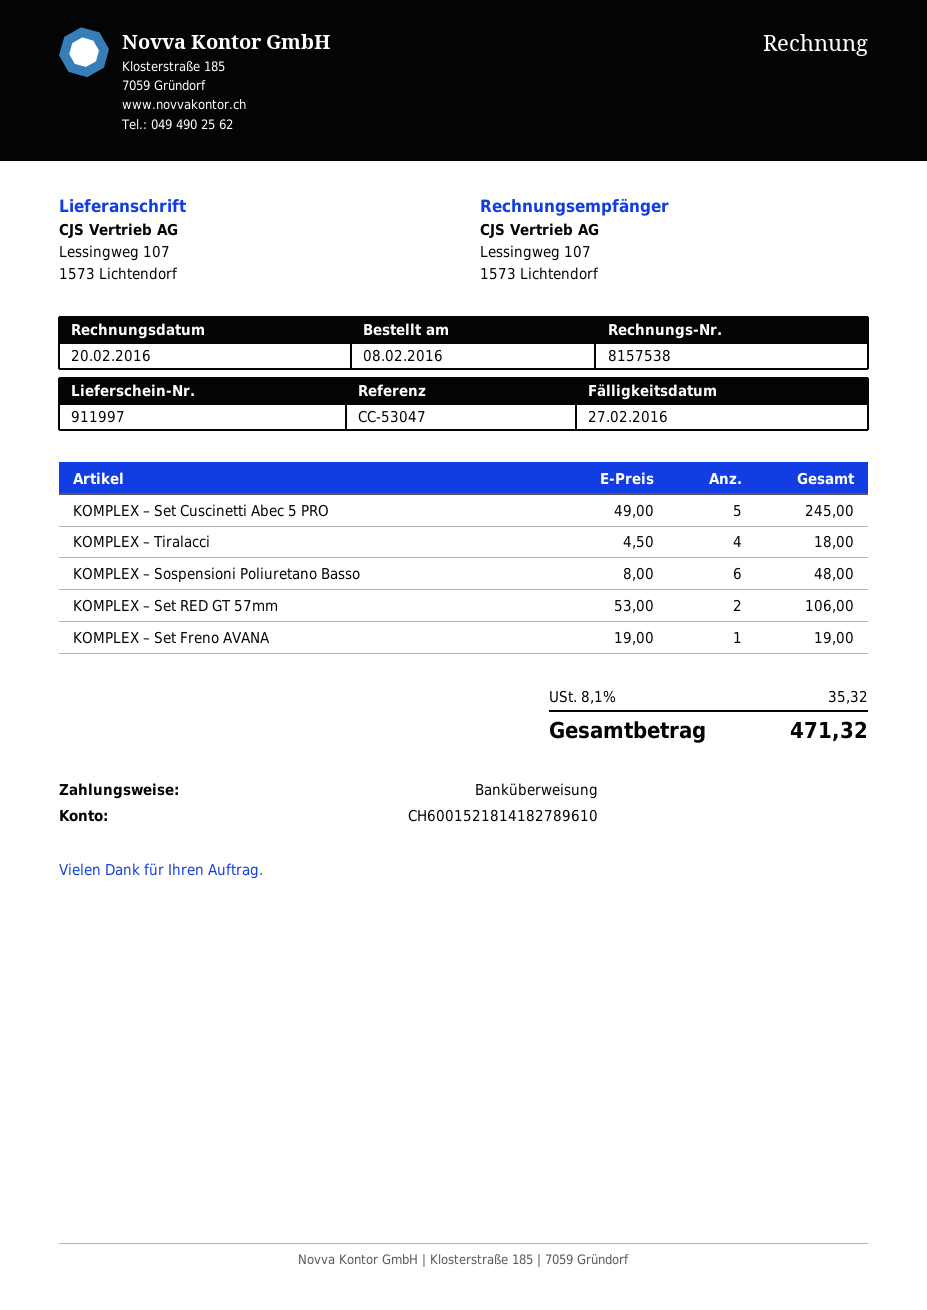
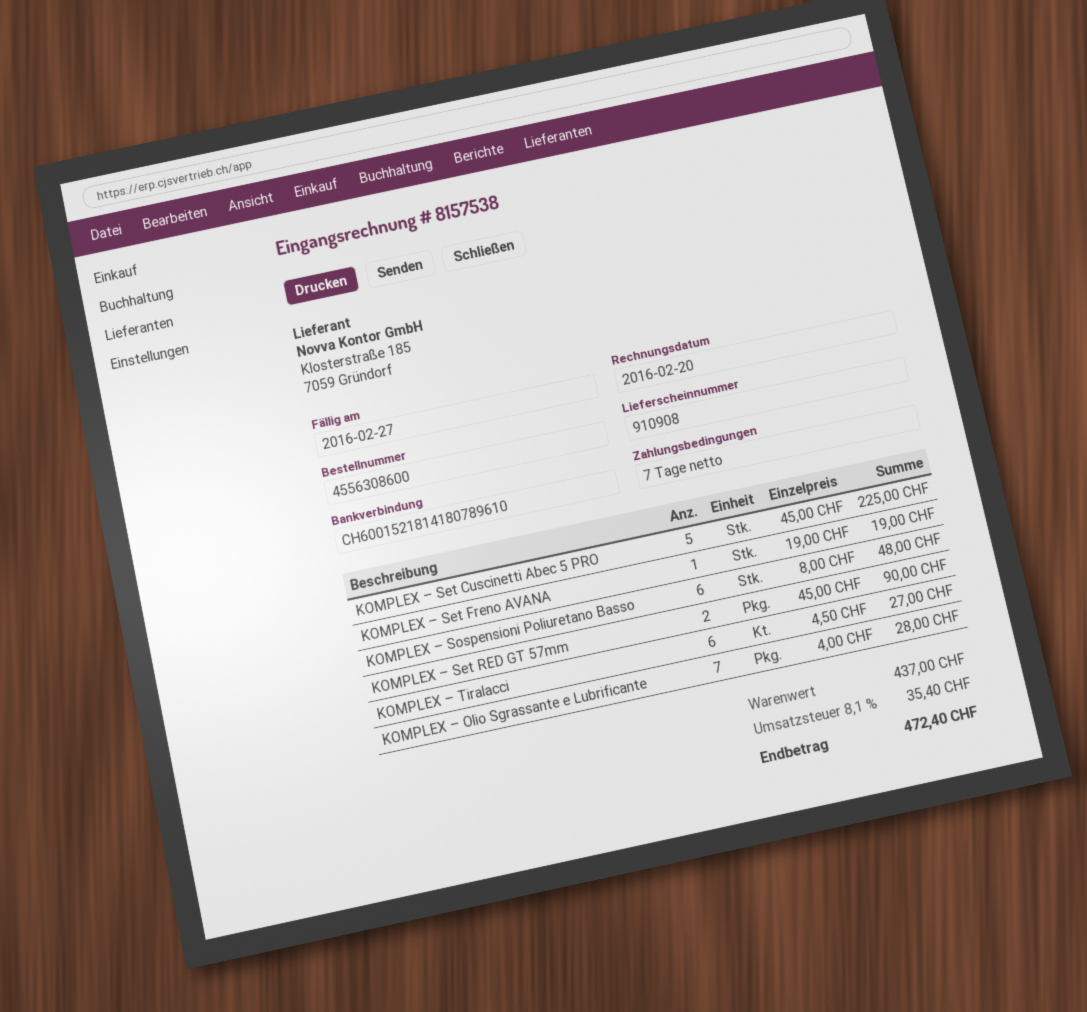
delivery note number: 911997 -> 910908
bank account: CH6001521814182789610 -> CH6001521814180789610
KOMPLEX – Set Cuscinetti Abec 5 PRO: 5 x 49.00 = 245.00 -> 5 x 45.00 = 225.00
KOMPLEX – Tiralacci: 4 x 4.50 = 18.00 -> 6 x 4.50 = 27.00
KOMPLEX – Set RED GT 57mm: 2 x 53.00 = 106.00 -> 2 x 45.00 = 90.00
KOMPLEX – Olio Sgrassante e Lubrificante: none -> 7 x 4.00 = 28.00
tax: 8.1% = 35.32 -> 8.1% = 35.40
total: 471.32 -> 472.40

